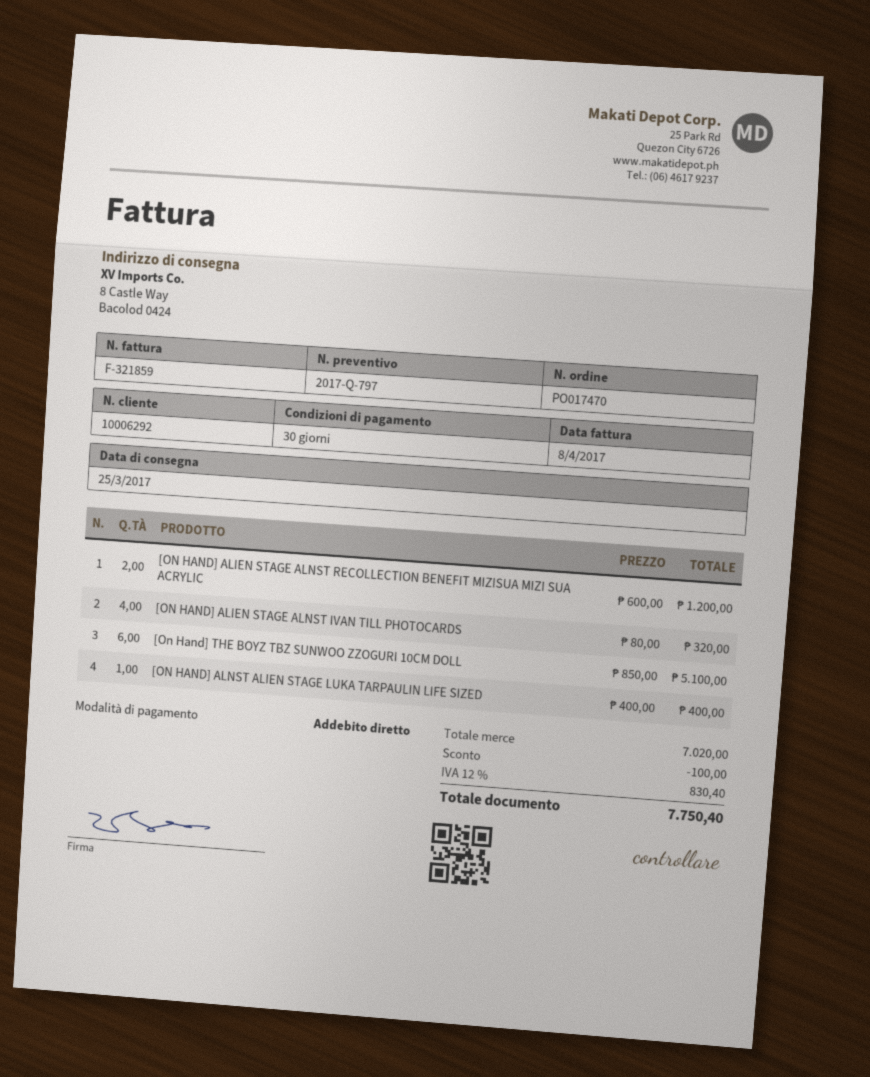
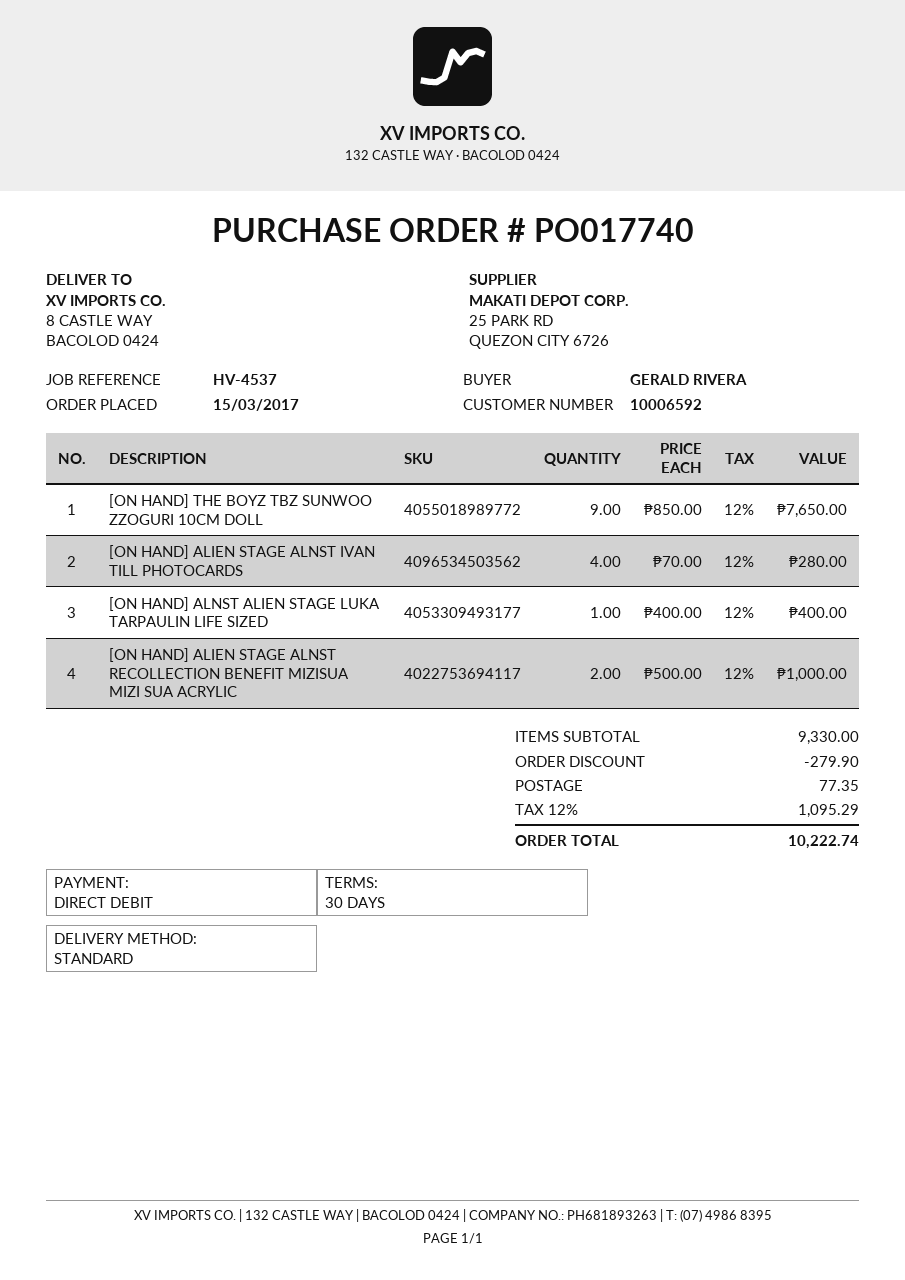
order number: PO017470 -> PO017740
customer number: 10006292 -> 10006592
[ON HAND] ALIEN STAGE ALNST RECOLLECTION BENEFIT MIZISUA MIZI SUA ACRYLIC: 2 x 600.00 = 1200.00 -> 2 x 500.00 = 1000.00
[ON HAND] ALIEN STAGE ALNST IVAN TILL PHOTOCARDS: 4 x 80.00 = 320.00 -> 4 x 70.00 = 280.00
[On Hand] THE BOYZ TBZ SUNWOO ZZOGURI 10CM DOLL: 6 x 850.00 = 5100.00 -> 9 x 850.00 = 7650.00
subtotal: 7020.00 -> 9330.00
discount: 100.00 -> 279.90
shipping: none -> 77.35
tax: 12% = 830.40 -> 12% = 1095.29
total: 7750.40 -> 10222.74

